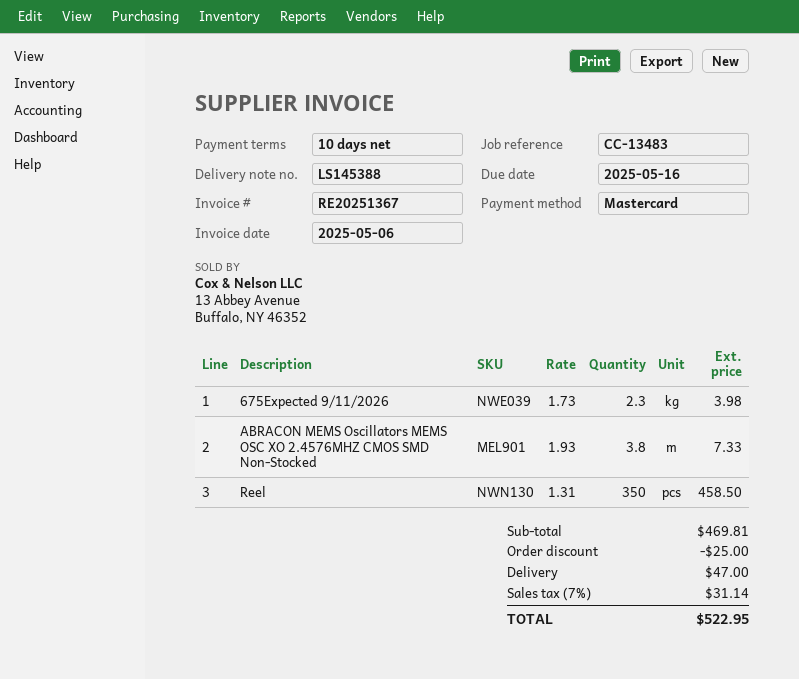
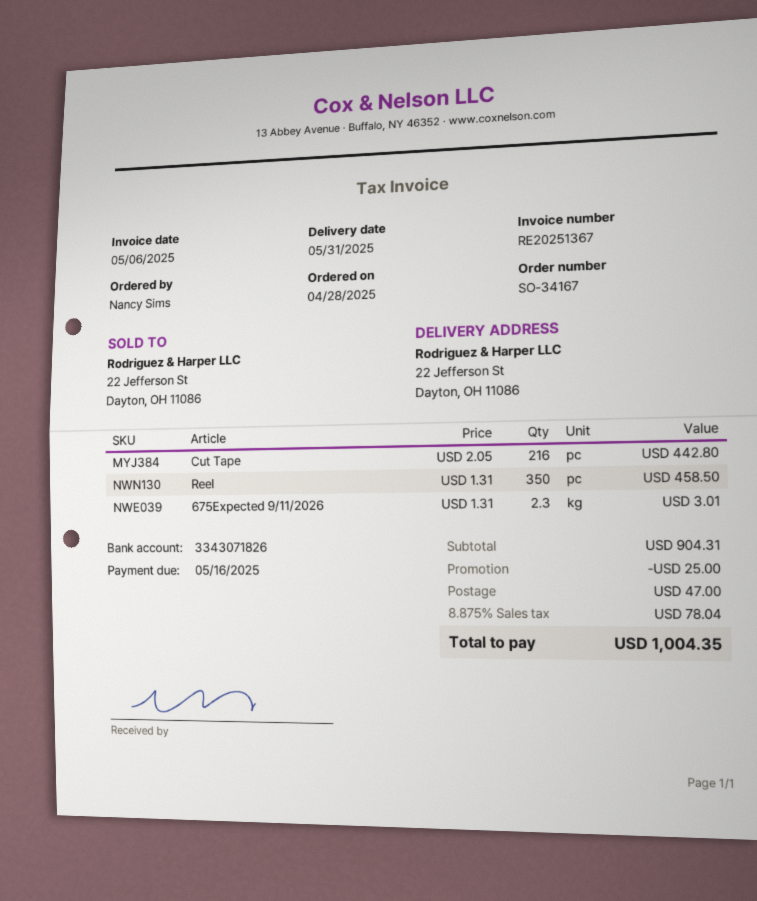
675Expected 9/11/2026: 2.3 x 1.73 = 3.98 -> 2.3 x 1.31 = 3.01
ABRACON MEMS Oscillators MEMS OSC XO 2.4576MHZ CMOS SMD Non-Stocked: 3.8 x 1.93 = 7.33 -> none
Cut Tape: none -> 216 x 2.05 = 442.80
subtotal: 469.81 -> 904.31
tax: 7% = 31.14 -> 8.875% = 78.04
total: 522.95 -> 1004.35

